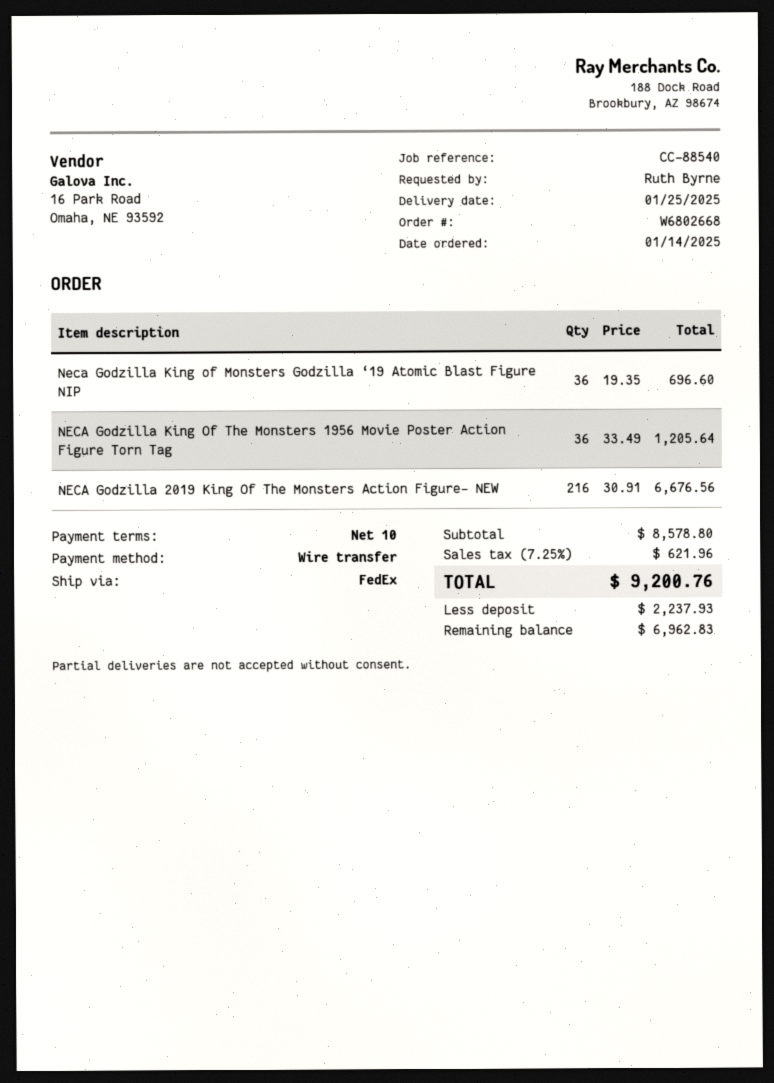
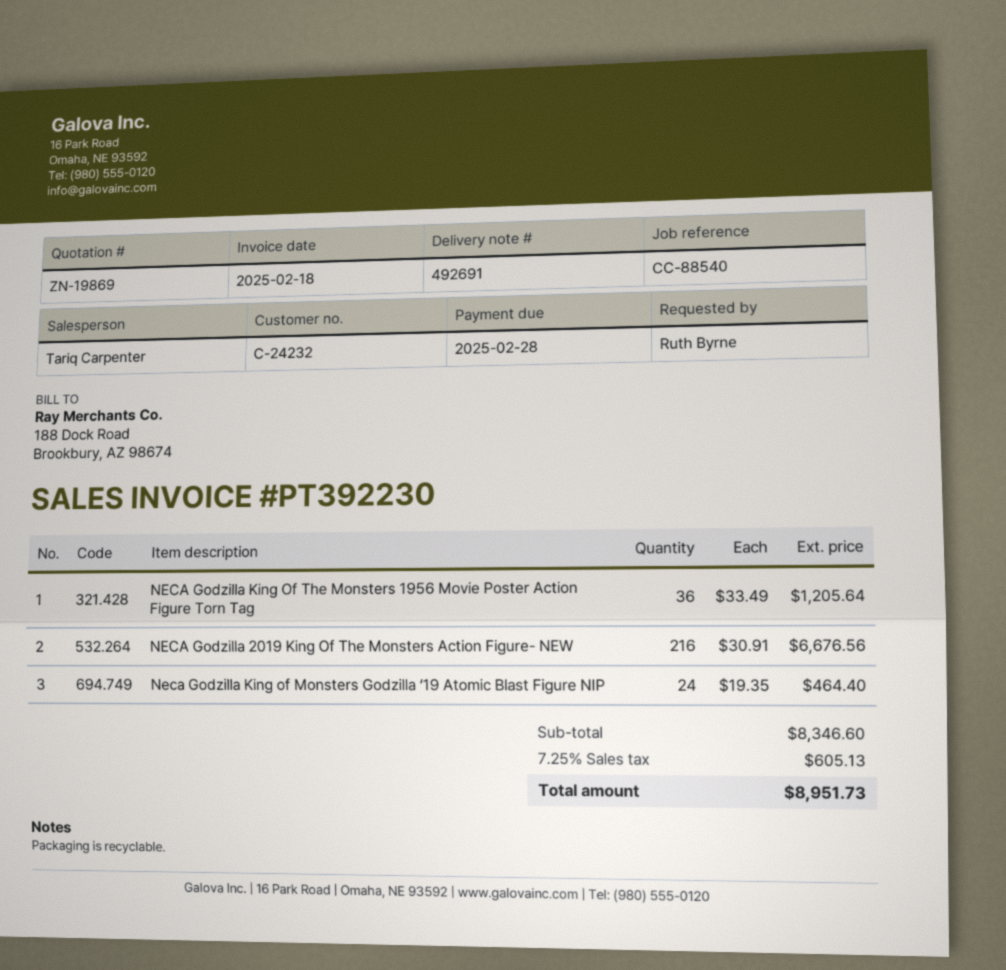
Neca Godzilla King of Monsters Godzilla ‘19 Atomic Blast Figure NIP: 36 x 19.35 = 696.60 -> 24 x 19.35 = 464.40
subtotal: 8578.80 -> 8346.60
tax: 7.25% = 621.96 -> 7.25% = 605.13
total: 9200.76 -> 8951.73

